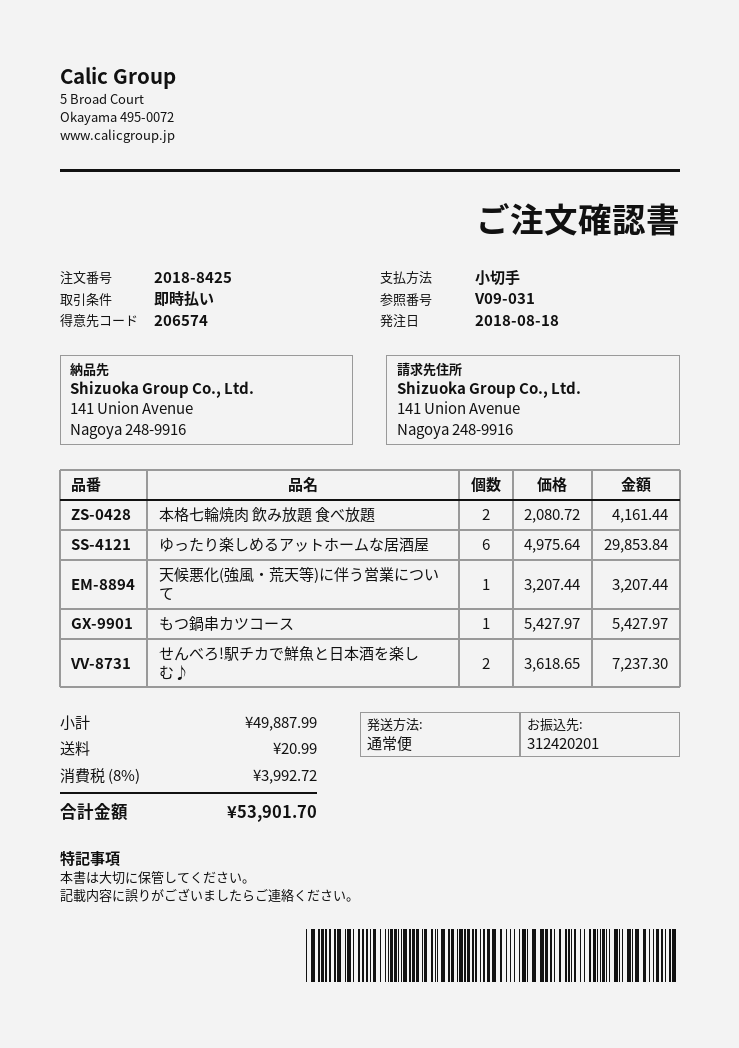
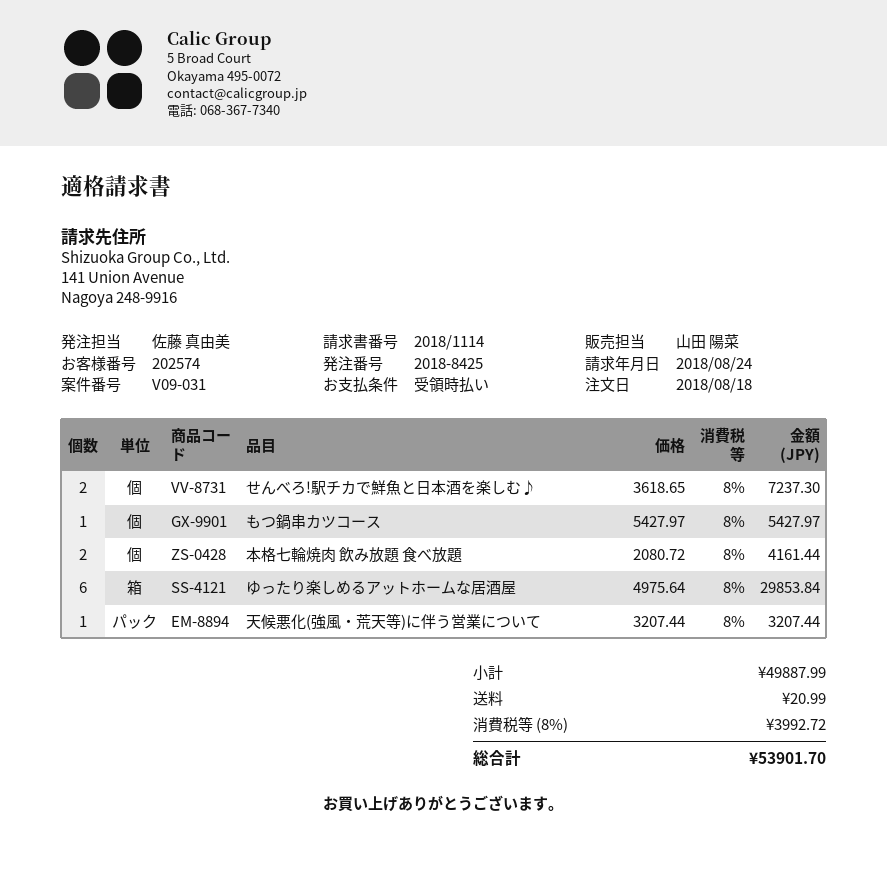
customer number: 206574 -> 202574

